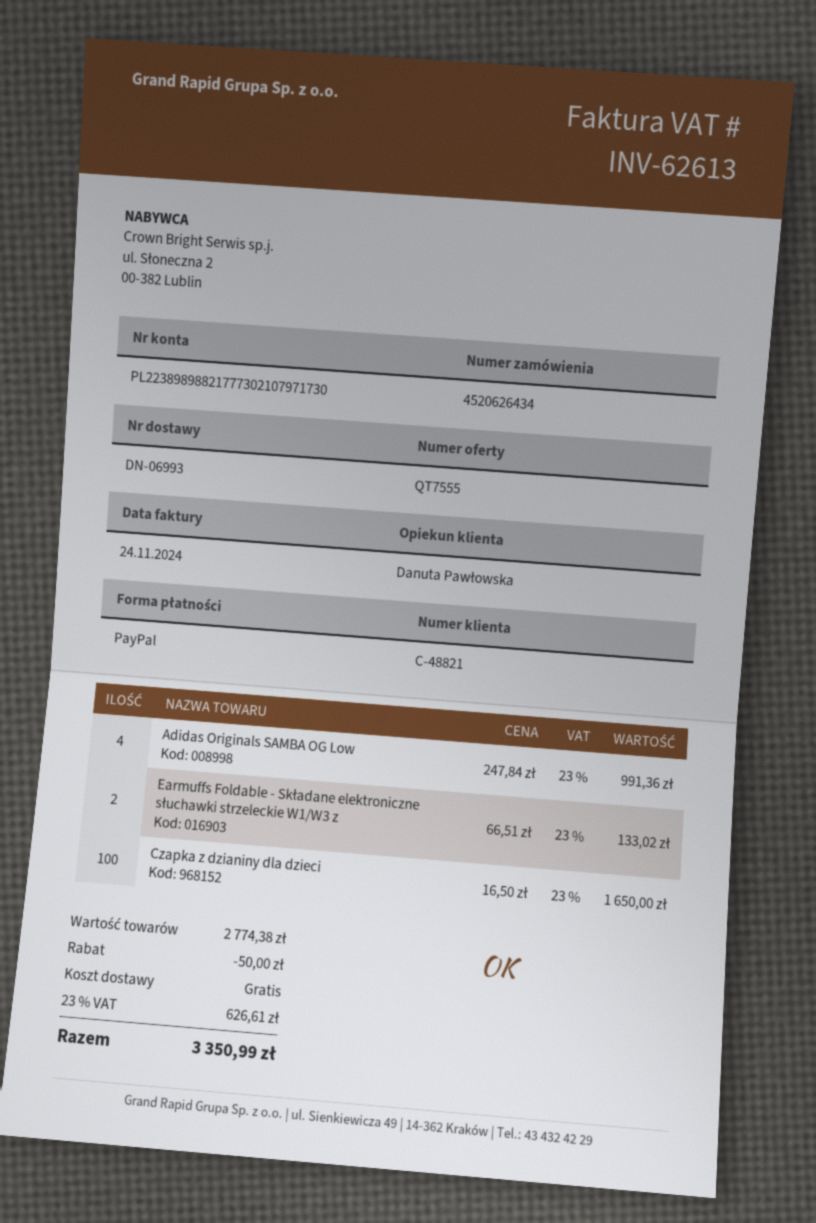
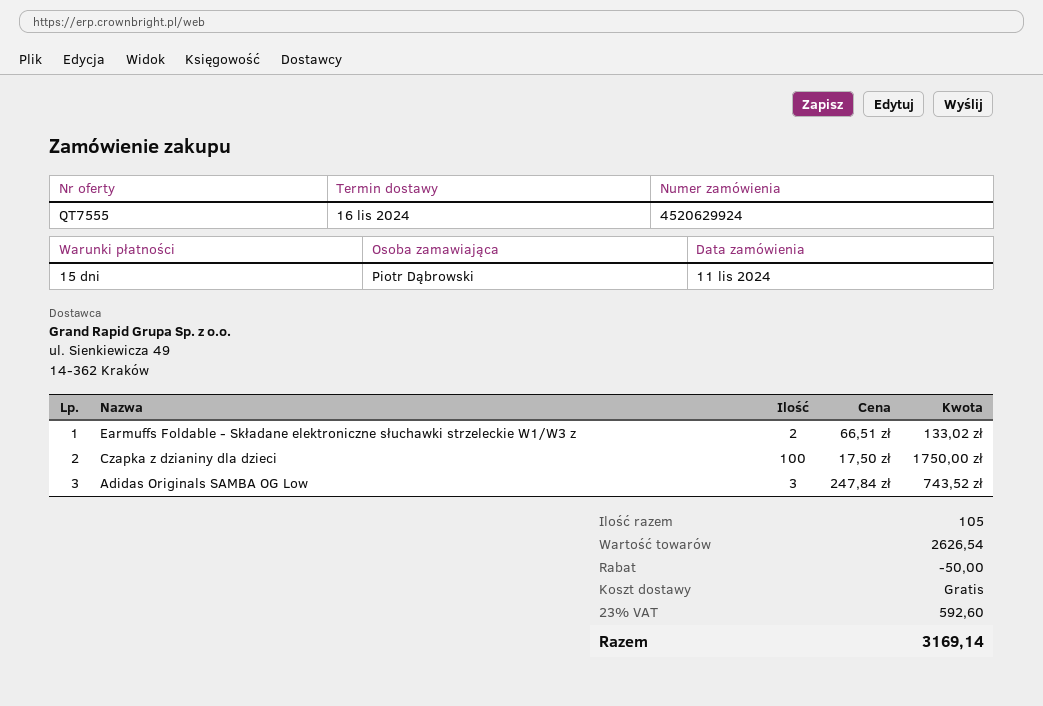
order number: 4520626434 -> 4520629924
Adidas Originals SAMBA OG Low: 4 x 247.84 = 991.36 -> 3 x 247.84 = 743.52
Czapka z dzianiny dla dzieci: 100 x 16.50 = 1650.00 -> 100 x 17.50 = 1750.00
subtotal: 2774.38 -> 2626.54
tax: 23% = 626.61 -> 23% = 592.60
total: 3350.99 -> 3169.14

